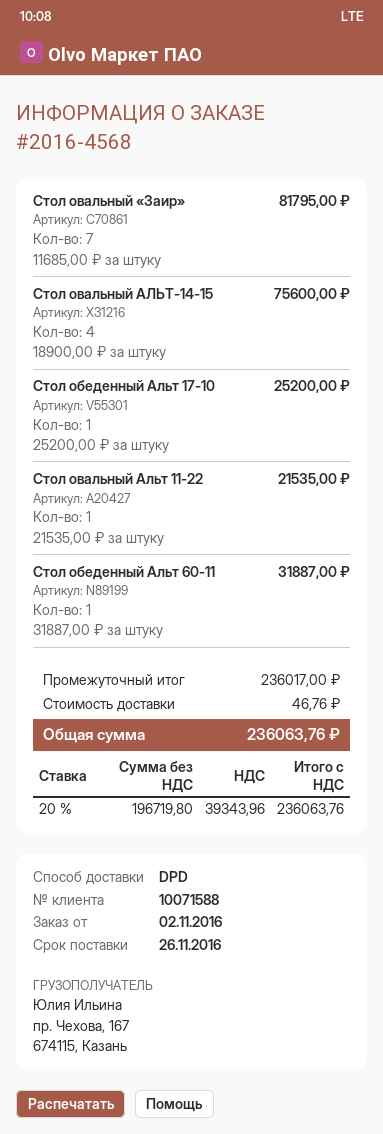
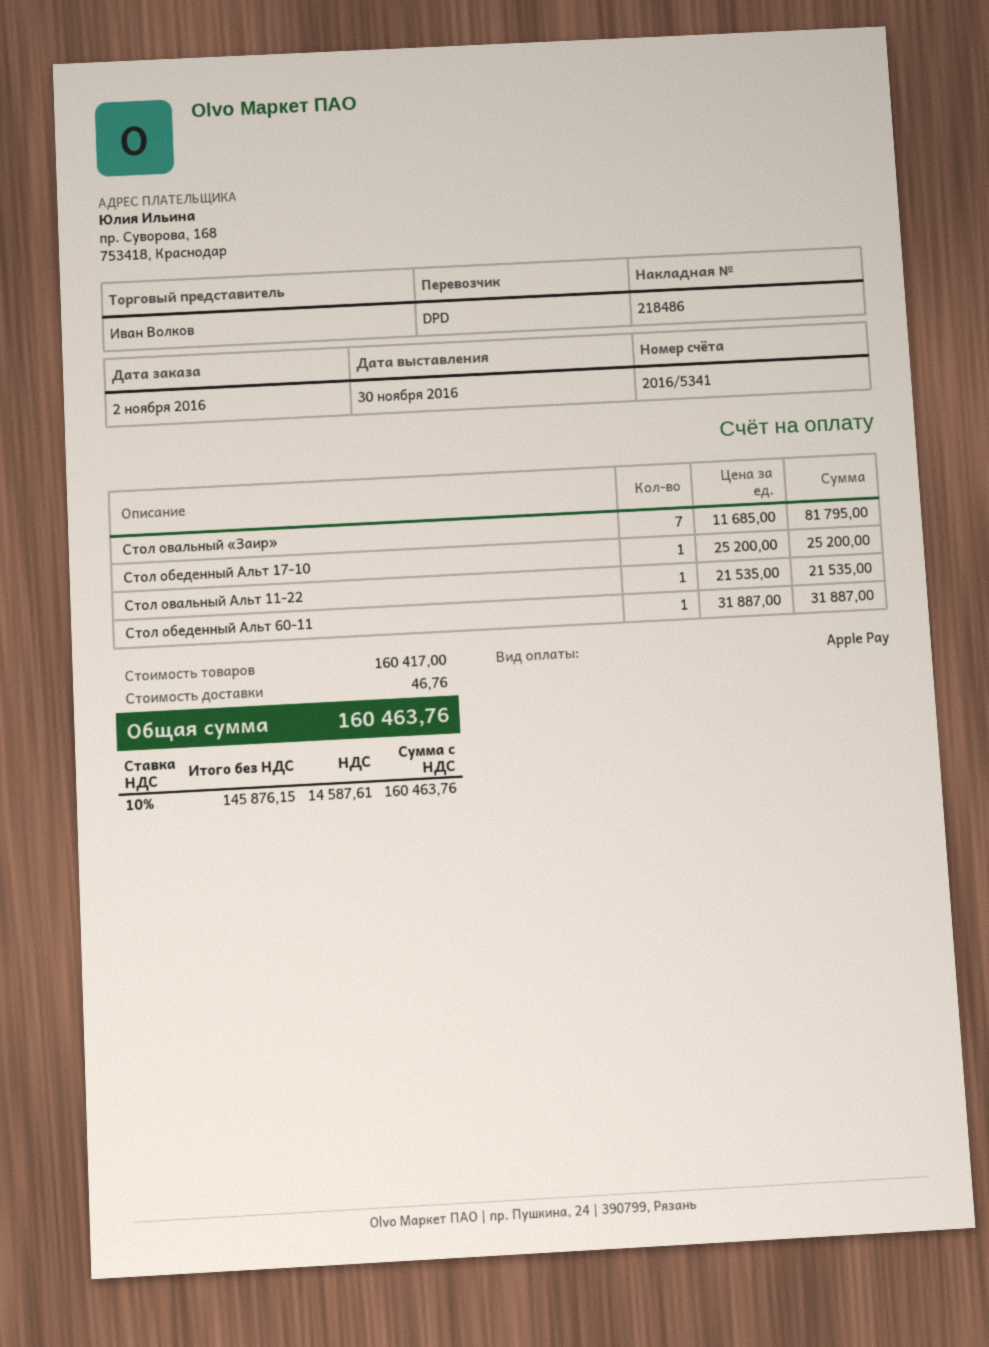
Стол овальный АЛЬТ-14-15: 4 x 18900.00 = 75600.00 -> none
subtotal: 236017.00 -> 160417.00
net: 196719.80 -> 145876.15
tax: 20% = 39343.96 -> 10% = 14587.61
total: 236063.76 -> 160463.76

